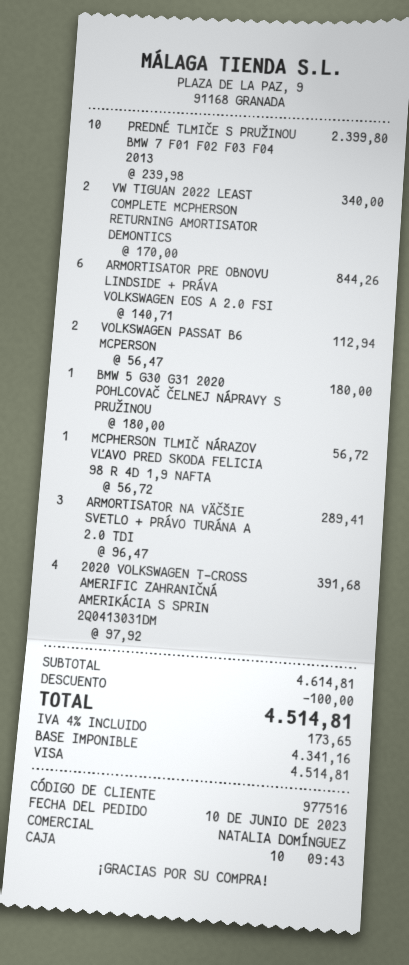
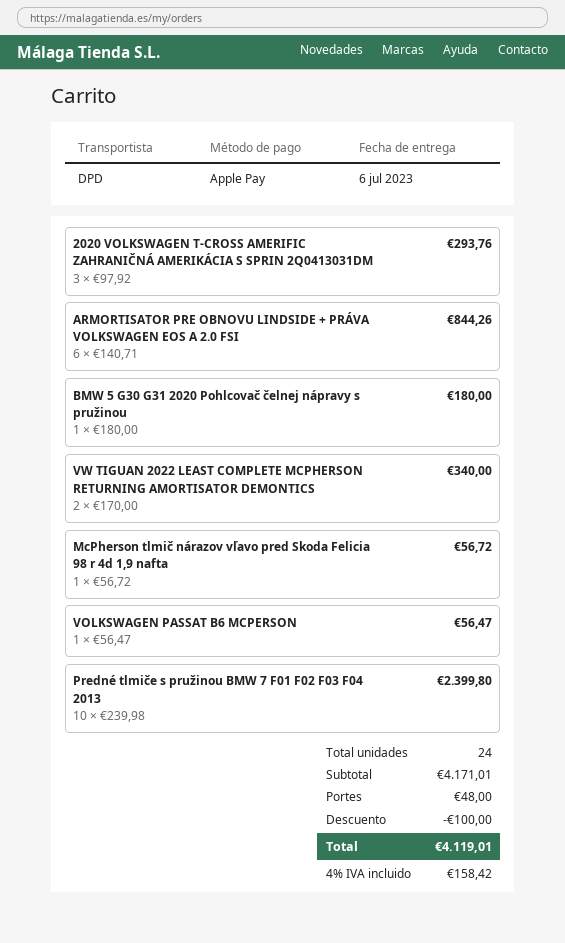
payment method: Visa -> Apple Pay
VOLKSWAGEN PASSAT B6 MCPERSON: 2 x 56.47 = 112.94 -> 1 x 56.47 = 56.47
ARMORTISATOR NA VÄČŠIE SVETLO + PRÁVO TURÁNA A 2.0 TDI: 3 x 96.47 = 289.41 -> none
2020 VOLKSWAGEN T-CROSS AMERIFIC ZAHRANIČNÁ AMERIKÁCIA S SPRIN 2Q0413031DM: 4 x 97.92 = 391.68 -> 3 x 97.92 = 293.76
subtotal: 4614.81 -> 4171.01
shipping: none -> 48.00
tax: 4% = 173.65 -> 4% = 158.42
total: 4514.81 -> 4119.01

